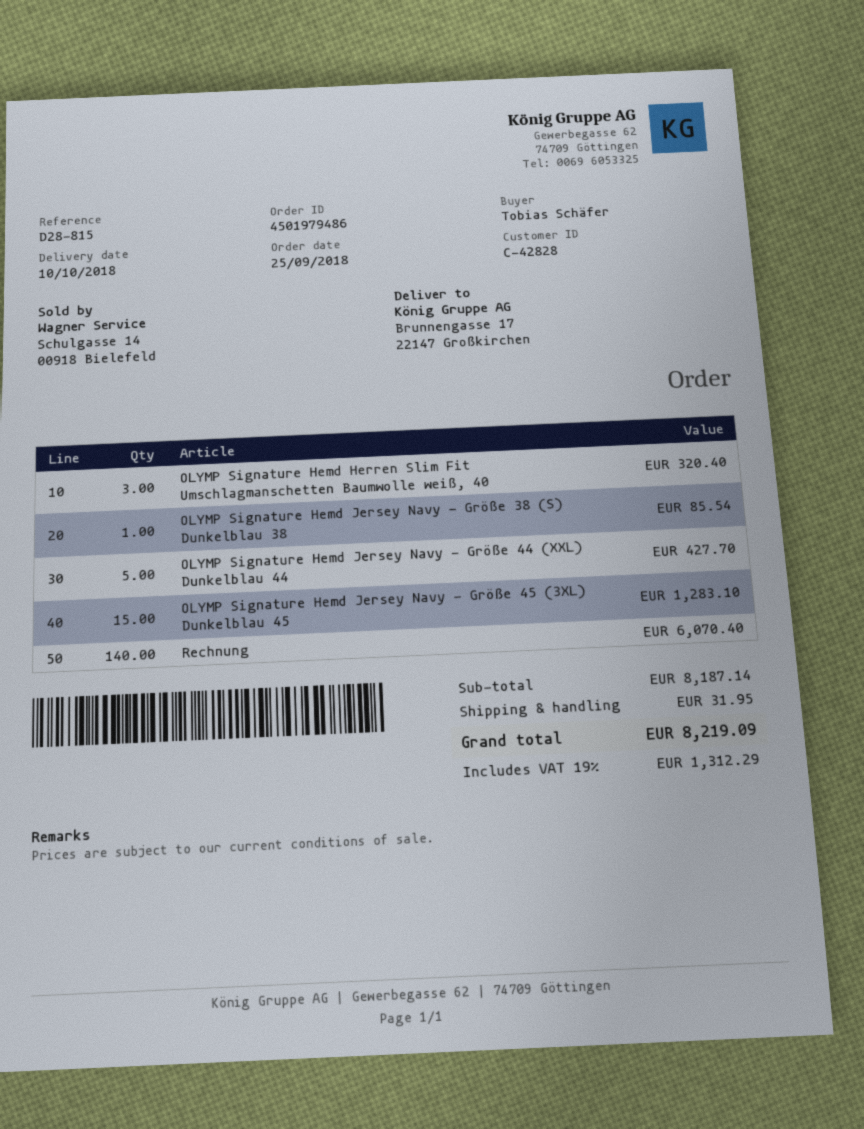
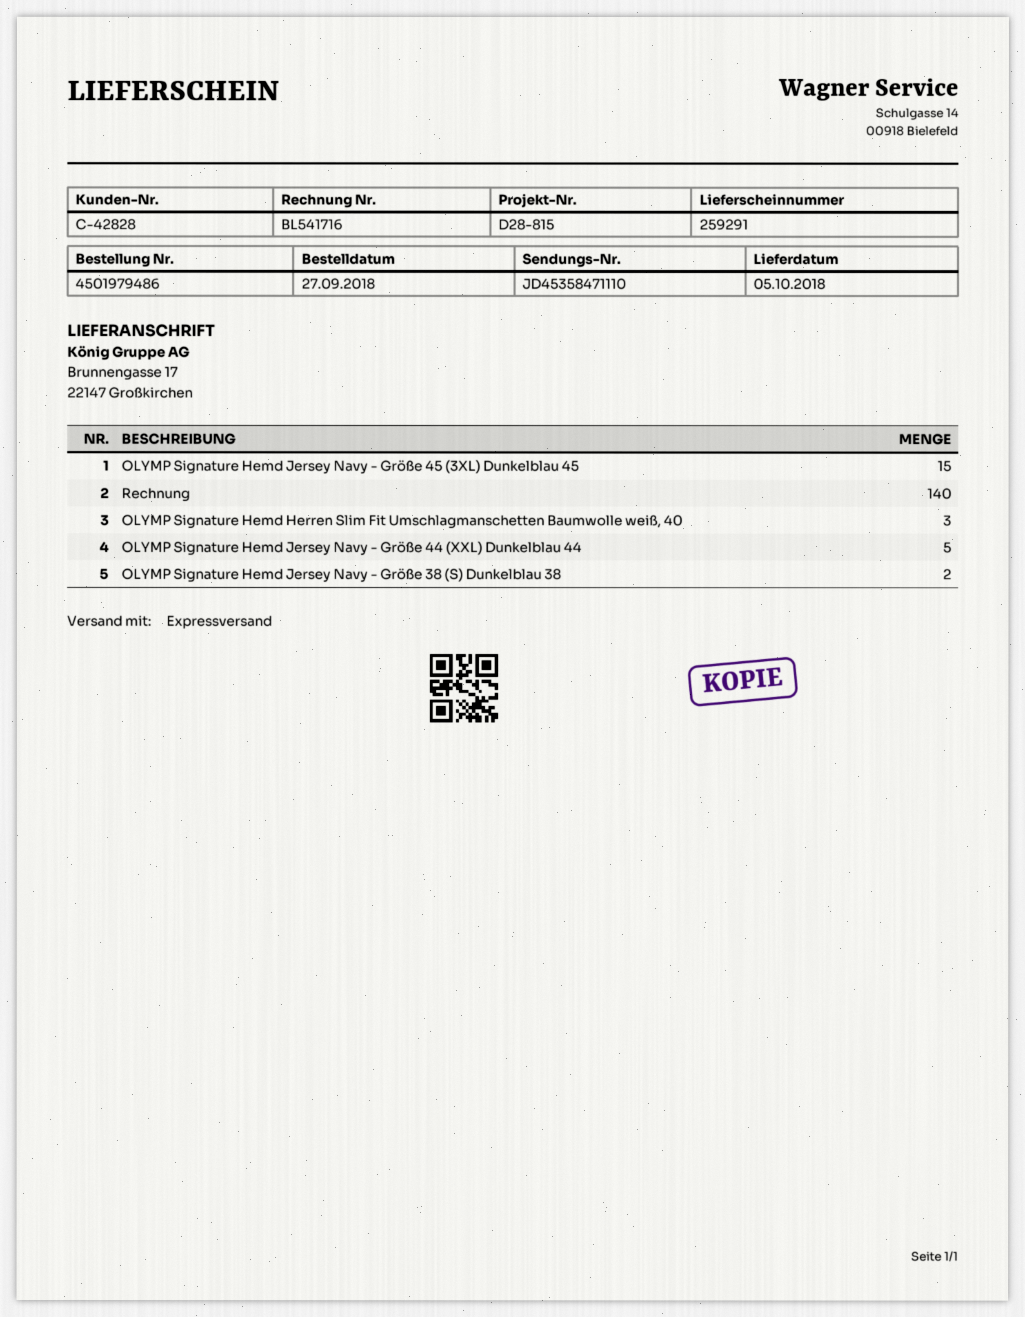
order date: 2018-09-25 -> 2018-09-27
delivery date: 2018-10-10 -> 2018-10-05
OLYMP Signature Hemd Jersey Navy - Größe 38 (S) Dunkelblau 38: 1 -> 2

